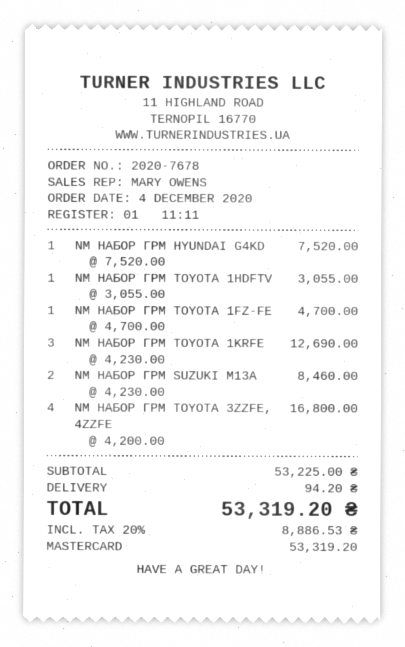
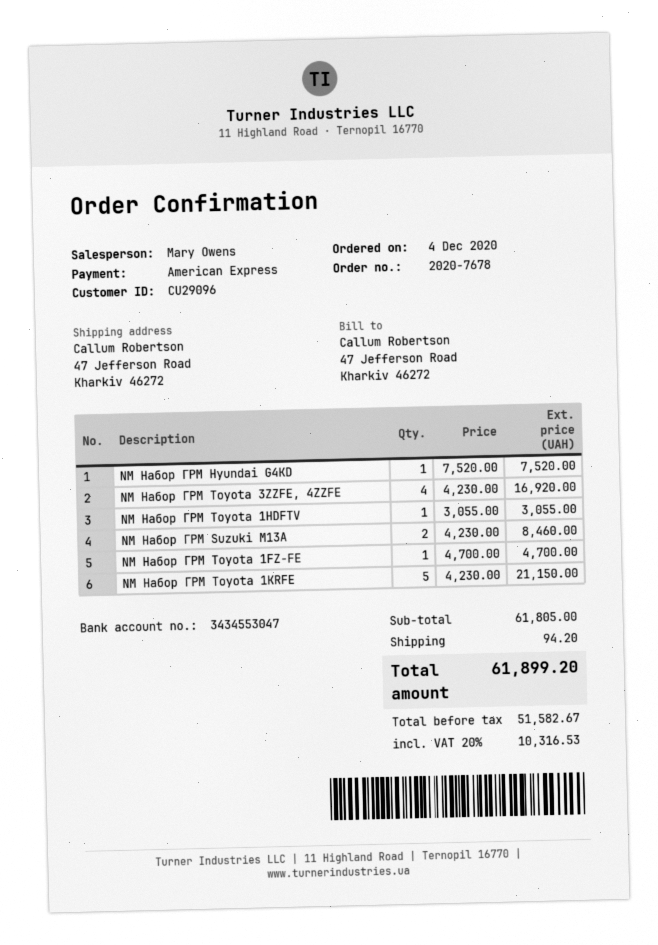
payment method: Mastercard -> American Express
NM НАБОР ГРМ TOYOTA 1KRFE: 3 x 4230.00 = 12690.00 -> 5 x 4230.00 = 21150.00
NM НАБОР ГРМ TOYOTA 3ZZFE, 4ZZFE: 4 x 4200.00 = 16800.00 -> 4 x 4230.00 = 16920.00
subtotal: 53225.00 -> 61805.00
tax: 20% = 8886.53 -> 20% = 10316.53
total: 53319.20 -> 61899.20

